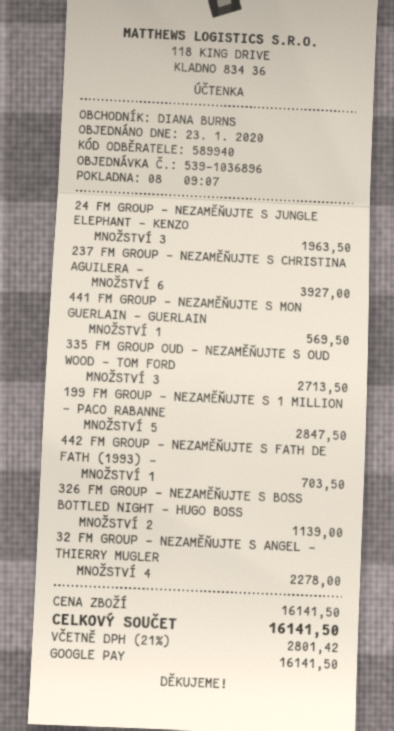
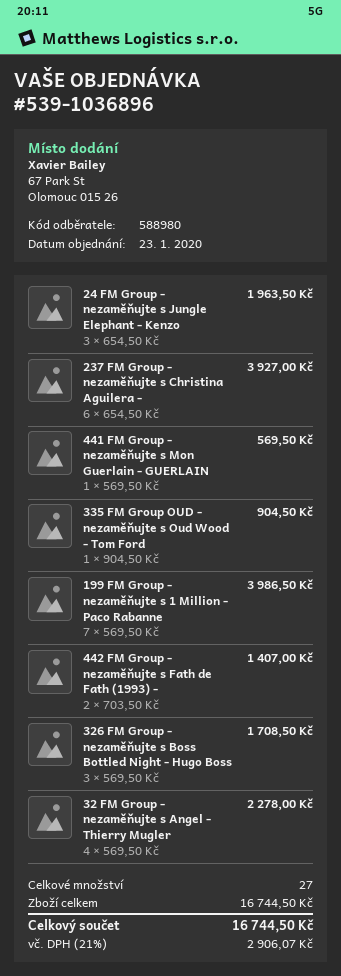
customer number: 589940 -> 588980
335 FM GROUP OUD - NEZAMĚŇUJTE S OUD WOOD - TOM FORD: 3 for 2713.50 -> 1 for 904.50
199 FM GROUP - NEZAMĚŇUJTE S 1 MILLION - PACO RABANNE: 5 for 2847.50 -> 7 for 3986.50
442 FM GROUP - NEZAMĚŇUJTE S FATH DE FATH (1993) -: 1 for 703.50 -> 2 for 1407.00
326 FM GROUP - NEZAMĚŇUJTE S BOSS BOTTLED NIGHT - HUGO BOSS: 2 for 1139.00 -> 3 for 1708.50
subtotal: 16141.50 -> 16744.50
tax: 21% = 2801.42 -> 21% = 2906.07
total: 16141.50 -> 16744.50

